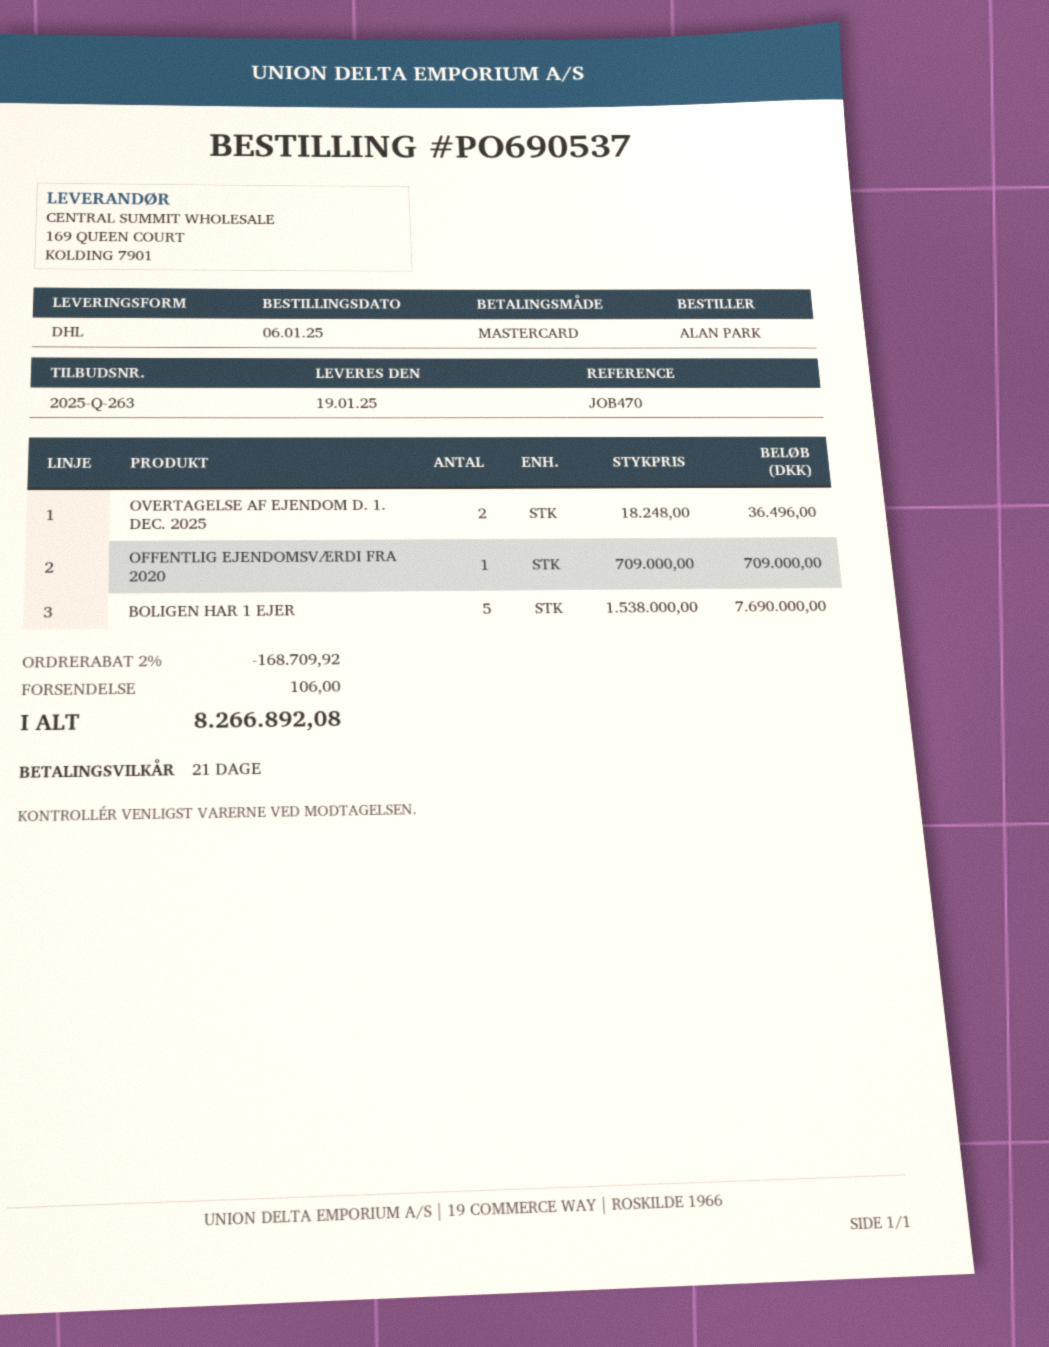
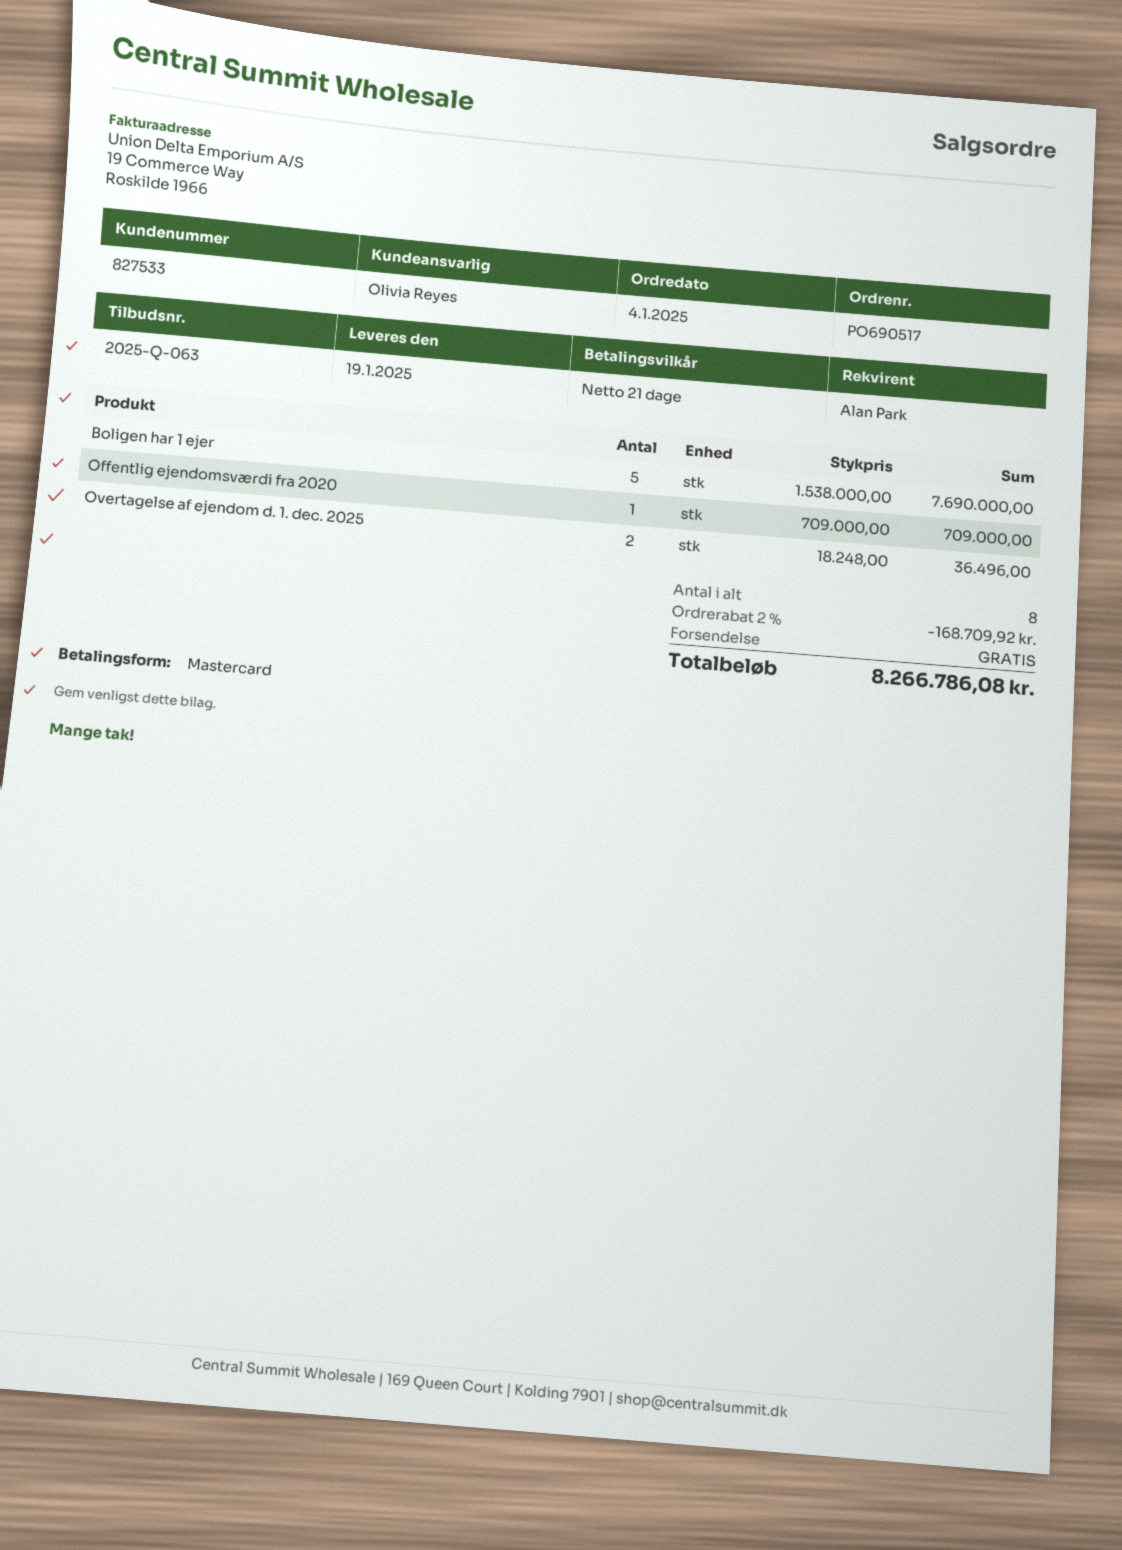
quote number: 2025-Q-263 -> 2025-Q-063
order number: PO690537 -> PO690517
order date: 2025-01-06 -> 2025-01-04
shipping: 106.00 -> 0.00
total: 8266892.08 -> 8266786.08

